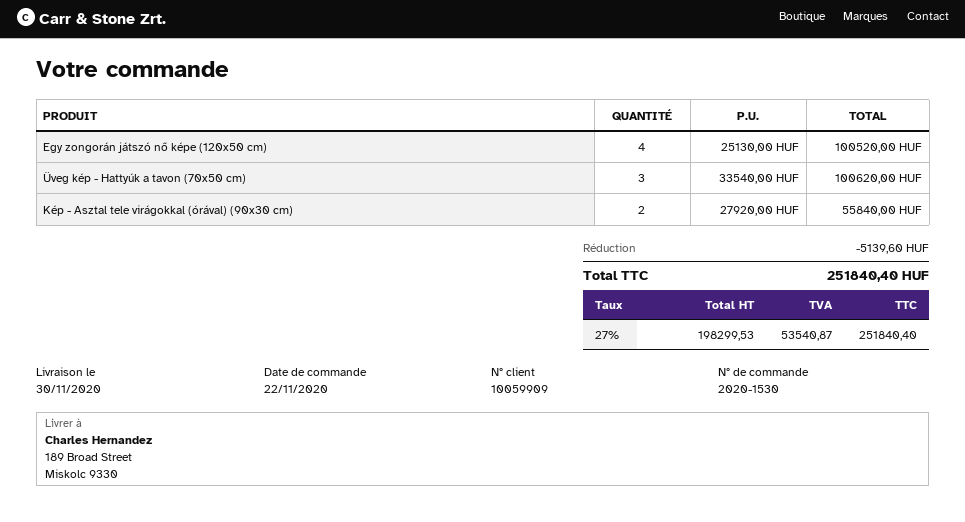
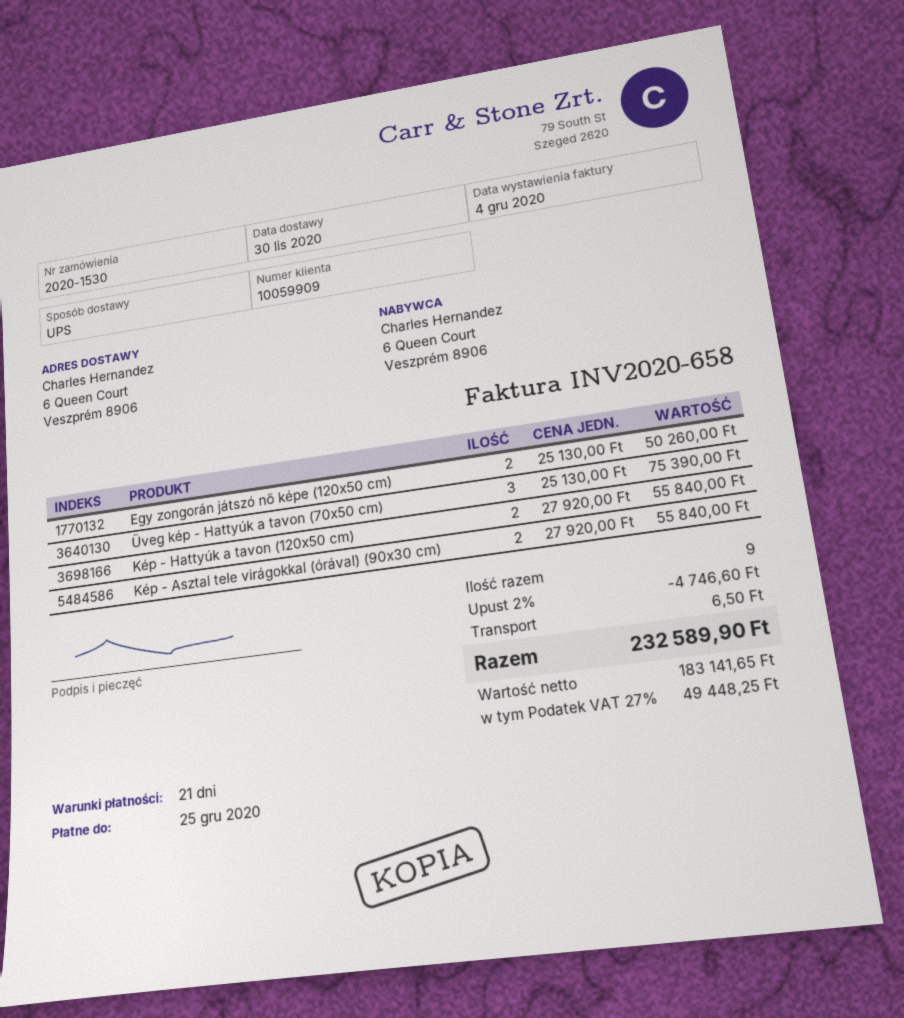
ship to: 189 Broad Street, Miskolc 9330 -> 6 Queen Court, Veszprém 8906
Egy zongorán játszó nő képe (120x50 cm): 4 x 25130.00 = 100520.00 -> 2 x 25130.00 = 50260.00
Üveg kép - Hattyúk a tavon (70x50 cm): 3 x 33540.00 = 100620.00 -> 3 x 25130.00 = 75390.00
Kép - Hattyúk a tavon (120x50 cm): none -> 2 x 27920.00 = 55840.00
discount: 5139.60 -> 4746.60
shipping: none -> 6.50
net: 198299.53 -> 183141.65
tax: 27% = 53540.87 -> 27% = 49448.25
total: 251840.40 -> 232589.90

